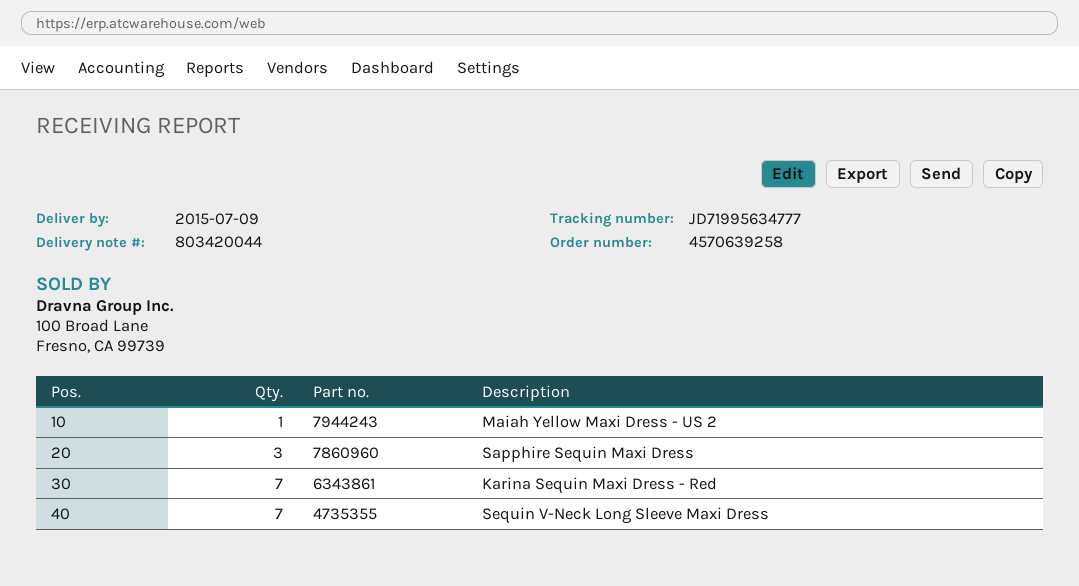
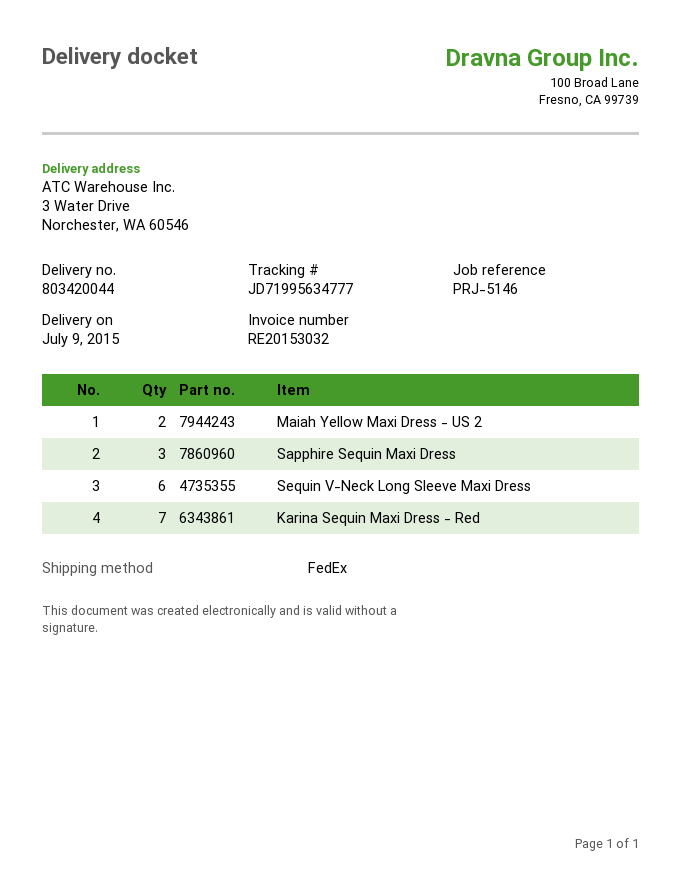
Maiah Yellow Maxi Dress - US 2: 1 -> 2
Sequin V-Neck Long Sleeve Maxi Dress: 7 -> 6

